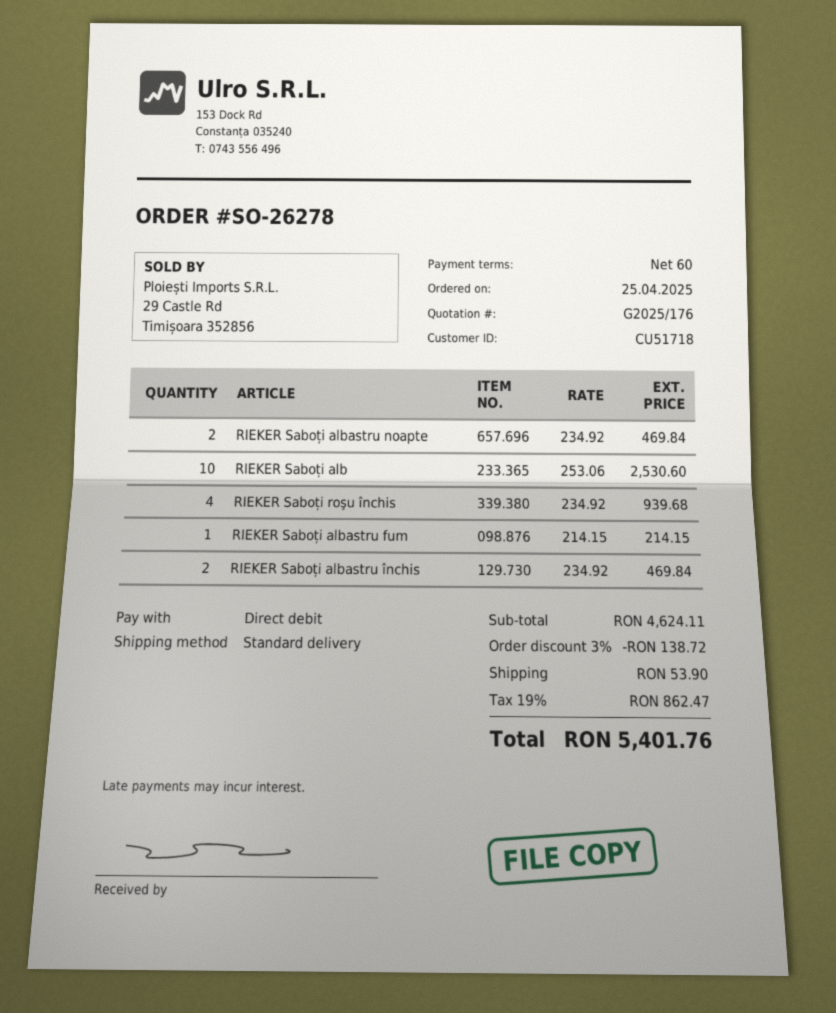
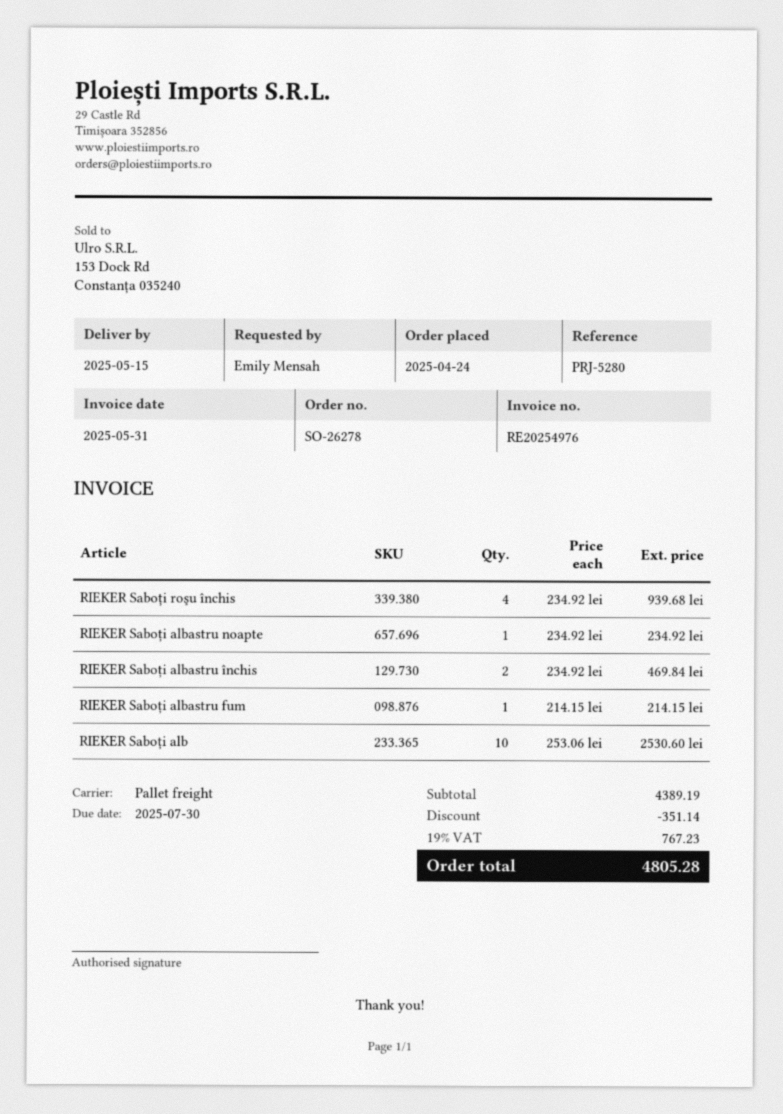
order date: 2025-04-25 -> 2025-04-24
shipping method: standard -> pallet freight
RIEKER Saboți albastru noapte: 2 x 234.92 = 469.84 -> 1 x 234.92 = 234.92
subtotal: 4624.11 -> 4389.19
discount: 138.72 -> 351.14
shipping: 53.90 -> none
tax: 19% = 862.47 -> 19% = 767.23
total: 5401.76 -> 4805.28

